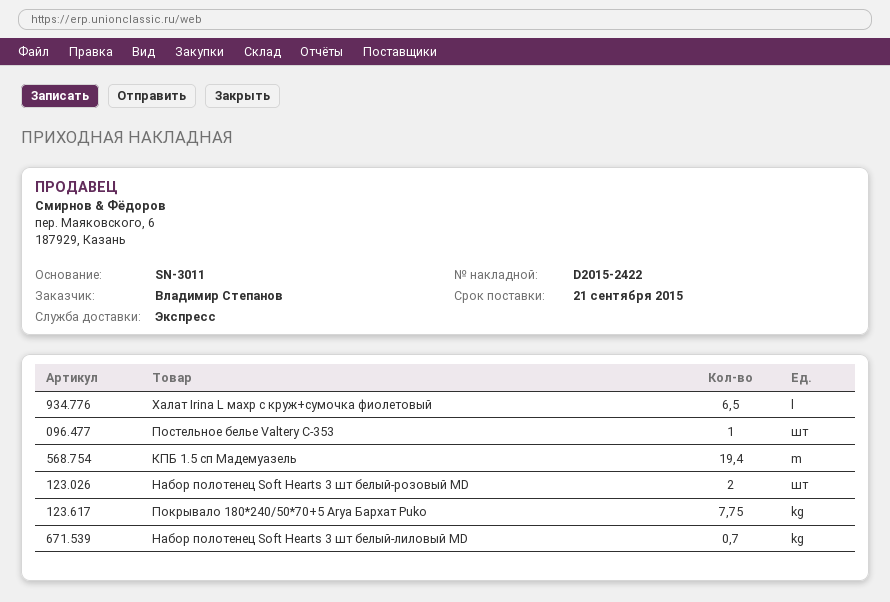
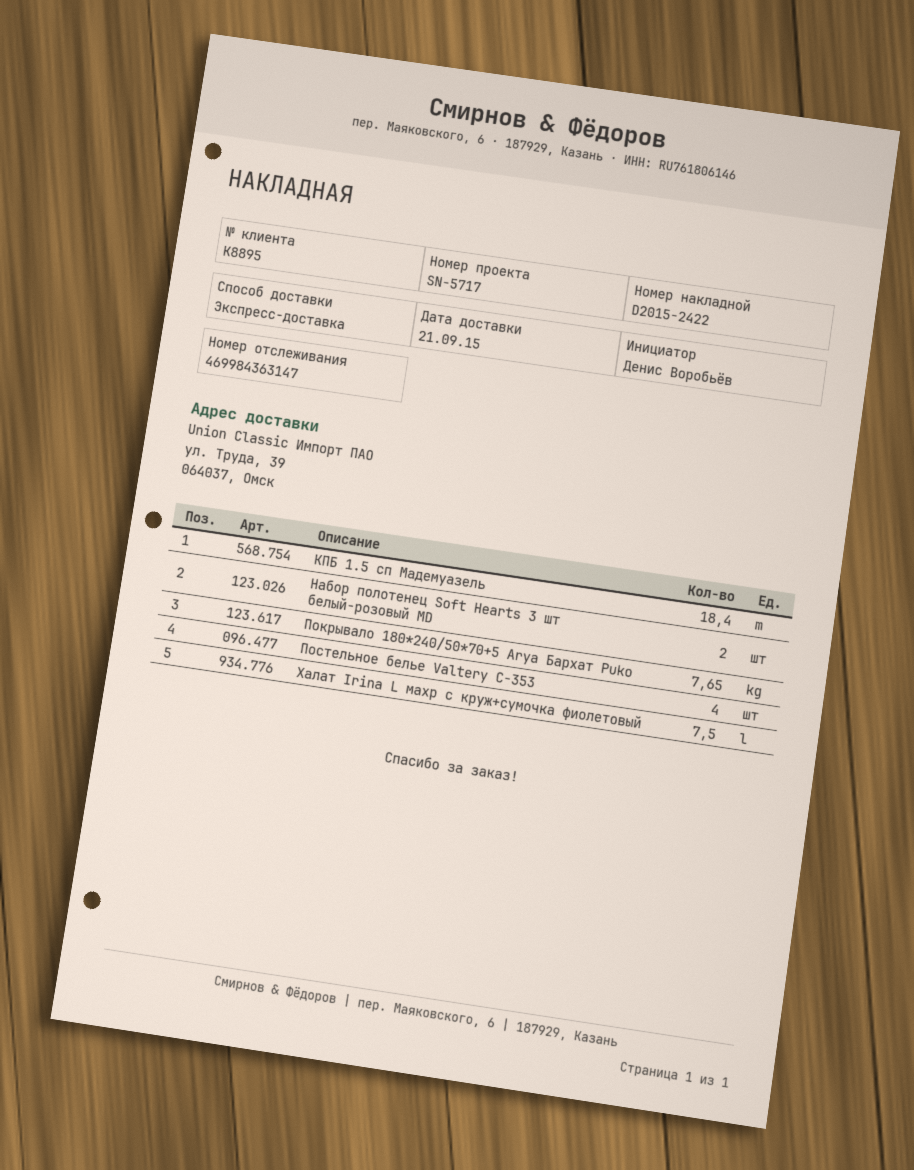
reference: SN-3011 -> SN-5717
ordered by: Владимир Степанов -> Денис Воробьёв
Халат Irina L махр с круж+сумочка фиолетовый: 6.5 -> 7.5
Постельное белье Valtery C-353: 1 -> 4
КПБ 1.5 сп Мадемуазель: 19.4 -> 18.4
Покрывало 180*240/50*70+5 Arya Бархат Puko: 7.75 -> 7.65
Набор полотенец Soft Hearts 3 шт белый-лиловый MD: 0.7 -> none

